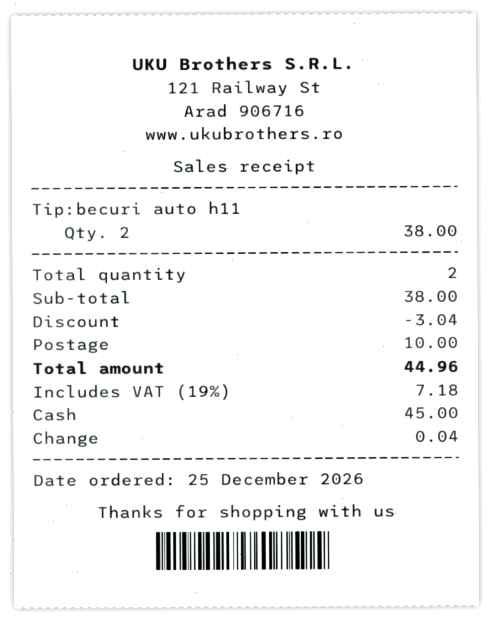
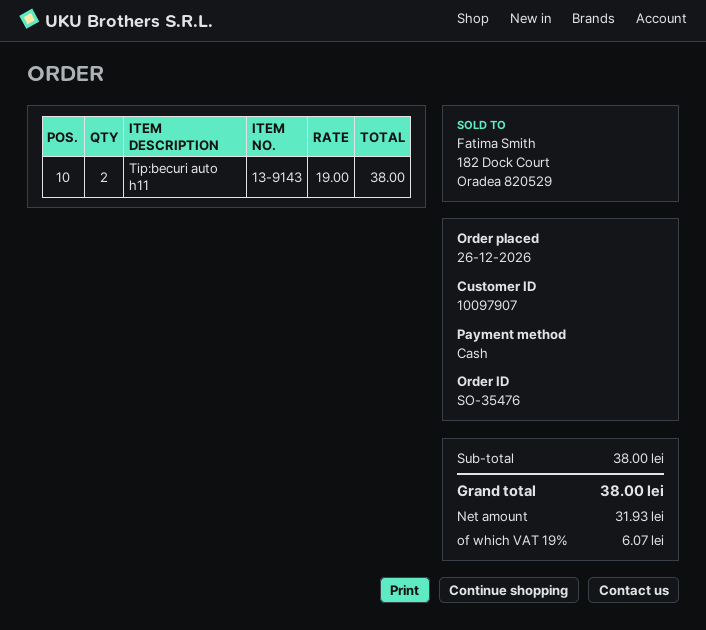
order date: 2026-12-25 -> 2026-12-26
discount: 3.04 -> none
shipping: 10.00 -> none
tax: 19% = 7.18 -> 19% = 6.07
total: 44.96 -> 38.00

